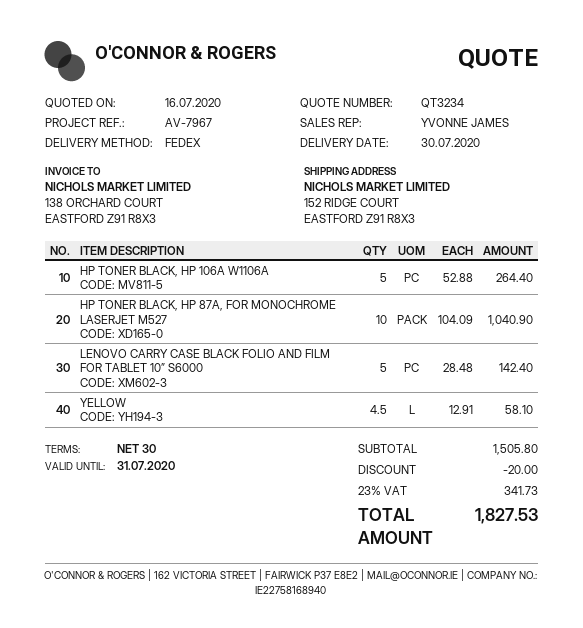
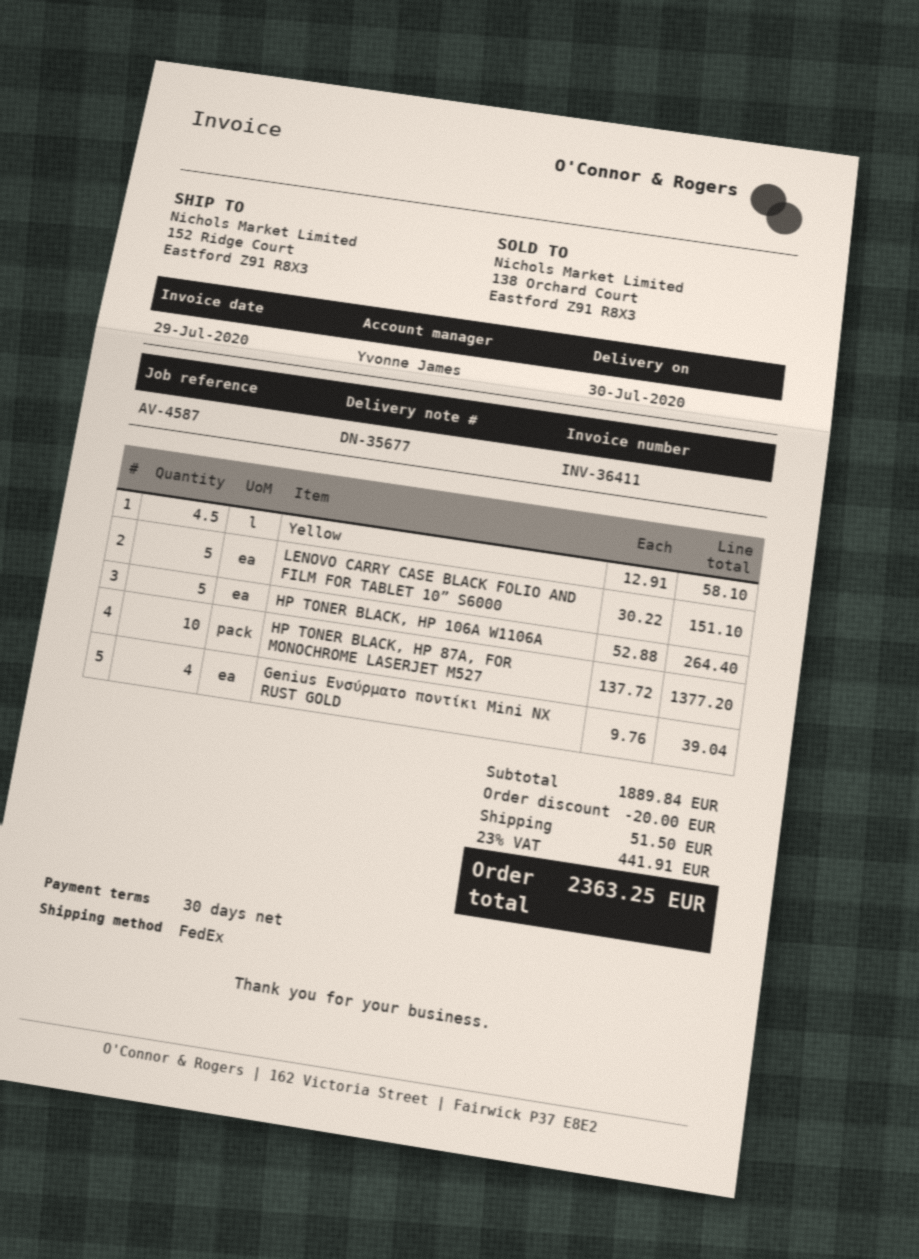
reference: AV-7967 -> AV-4587
HP TONER BLACK, HP 87A, FOR MONOCHROME LASERJET M527: 10 x 104.09 = 1040.90 -> 10 x 137.72 = 1377.20
LENOVO CARRY CASE BLACK FOLIO AND FILM FOR TABLET 10” S6000: 5 x 28.48 = 142.40 -> 5 x 30.22 = 151.10
Genius Ενσύρματο ποντίκι Mini NX RUST GOLD: none -> 4 x 9.76 = 39.04
subtotal: 1505.80 -> 1889.84
shipping: none -> 51.50
tax: 23% = 341.73 -> 23% = 441.91
total: 1827.53 -> 2363.25

